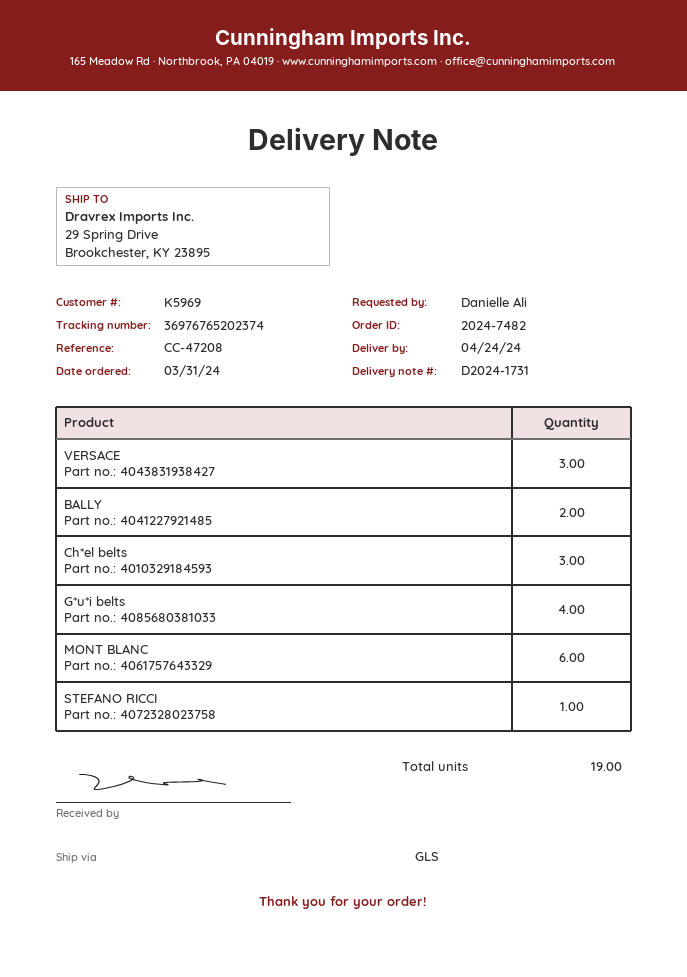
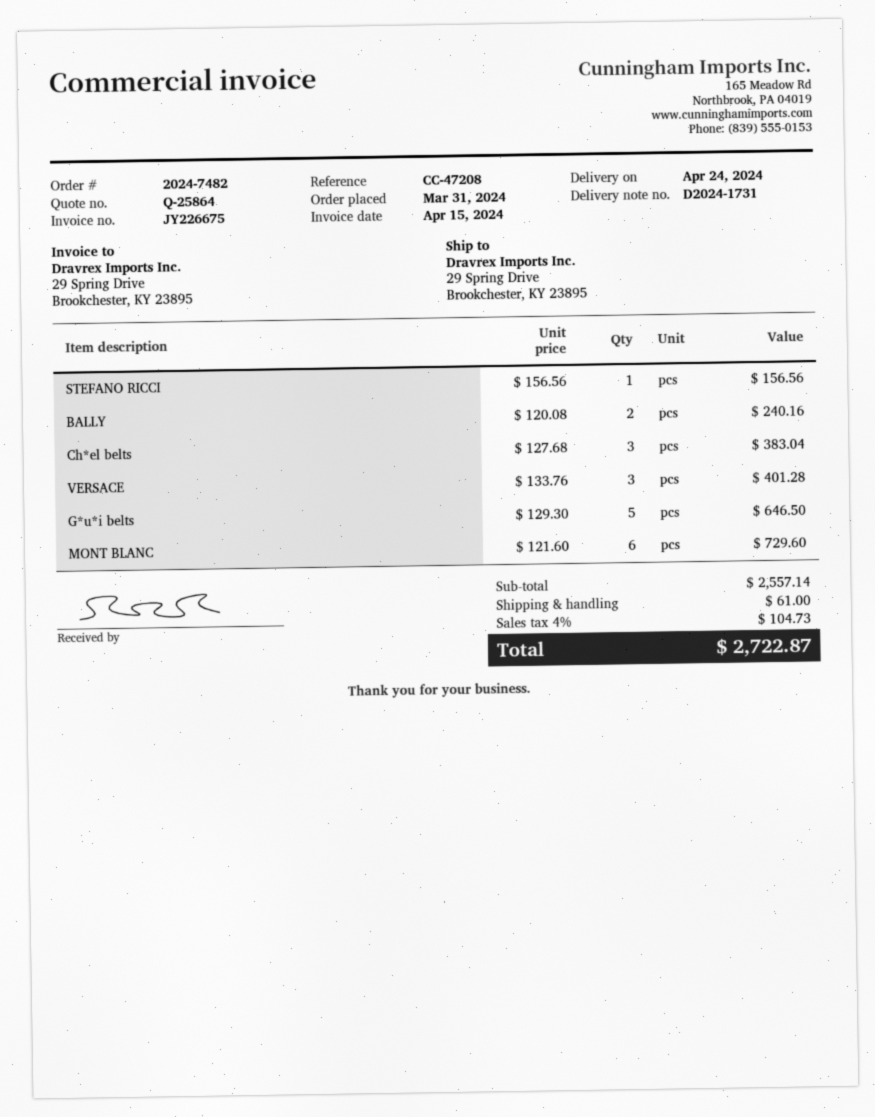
G*u*i belts: 4 -> 5

